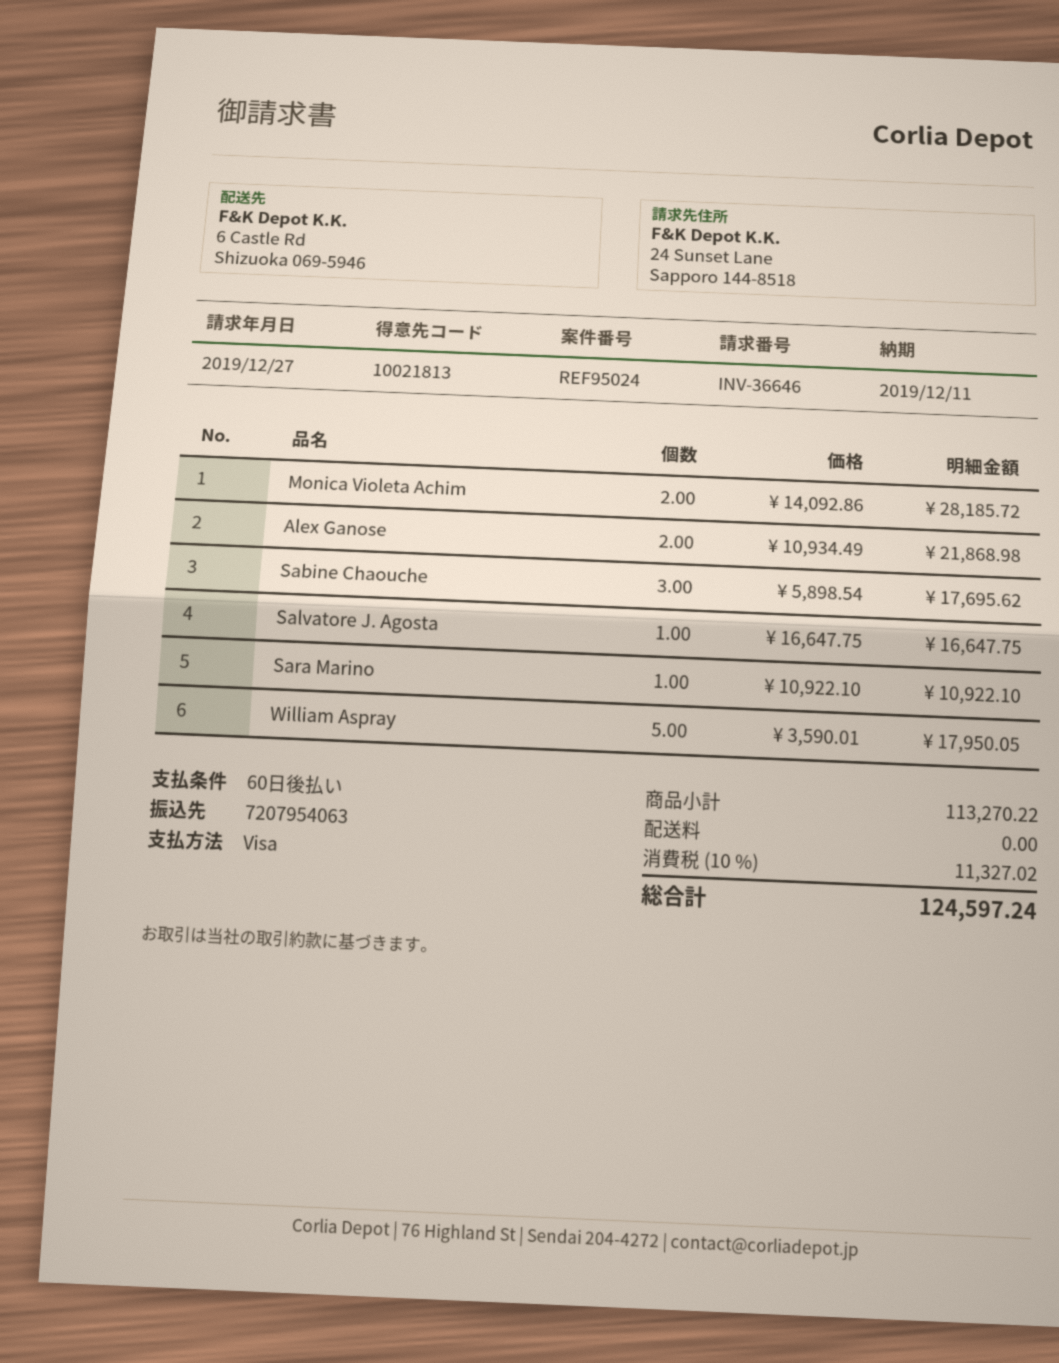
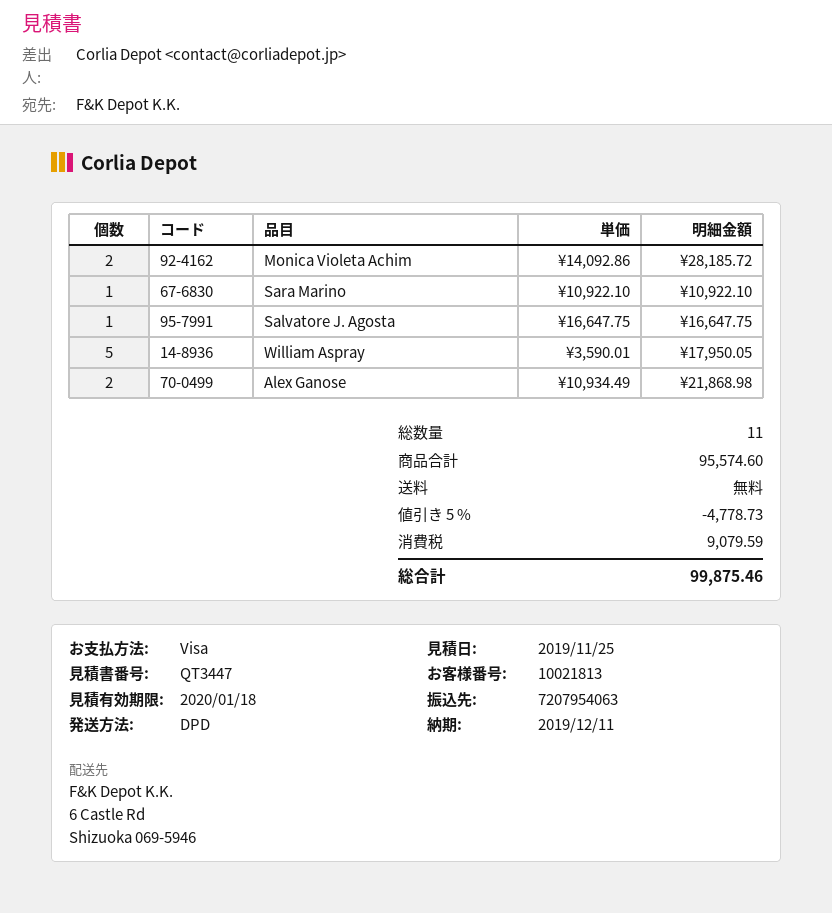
Sabine Chaouche: 3 x 5898.54 = 17695.62 -> none
subtotal: 113270.22 -> 95574.60
discount: none -> 5% = 4778.73
tax: 11327.02 -> 9079.59
total: 124597.24 -> 99875.46

